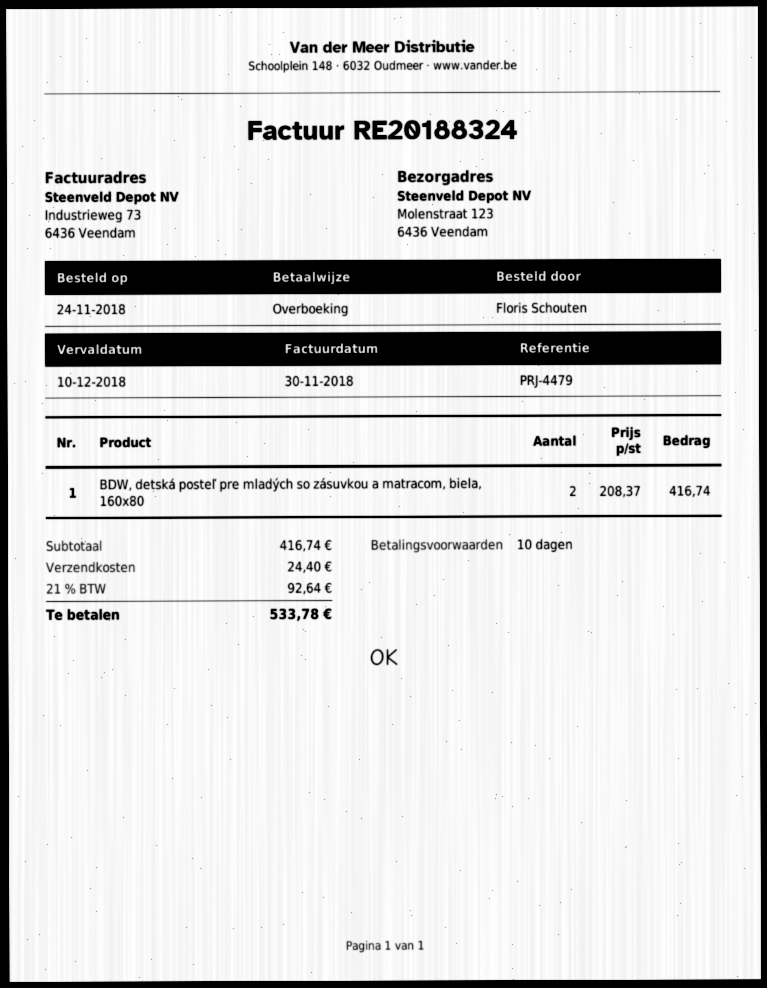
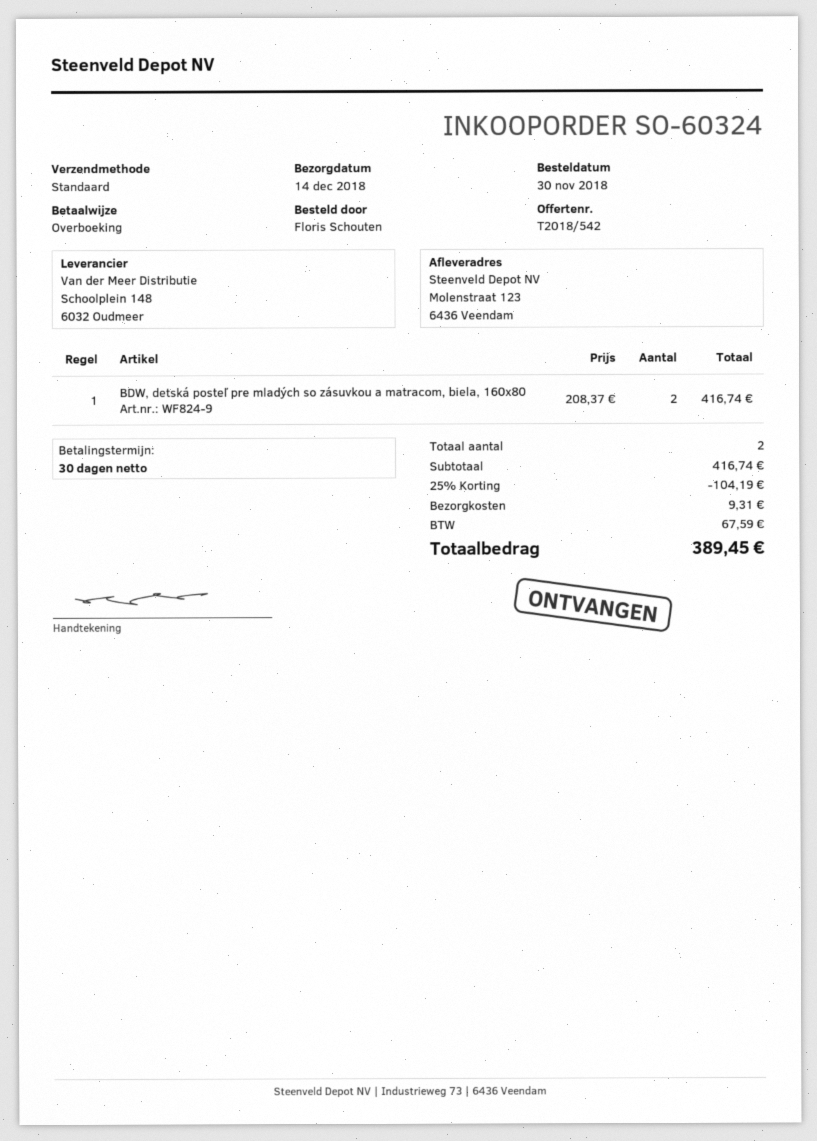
order date: 2018-11-24 -> 2018-11-30
payment terms: 10 days -> 30 days
discount: none -> 25% = 104.19
shipping: 24.40 -> 9.31
tax: 92.64 -> 67.59
total: 533.78 -> 389.45

